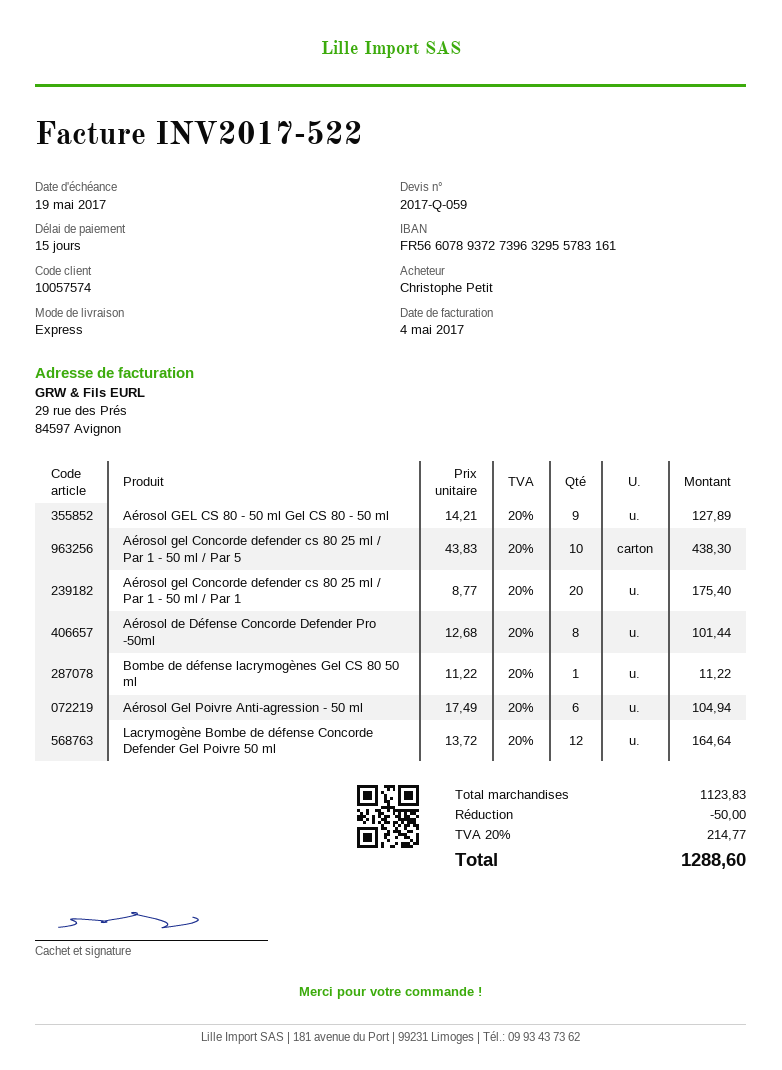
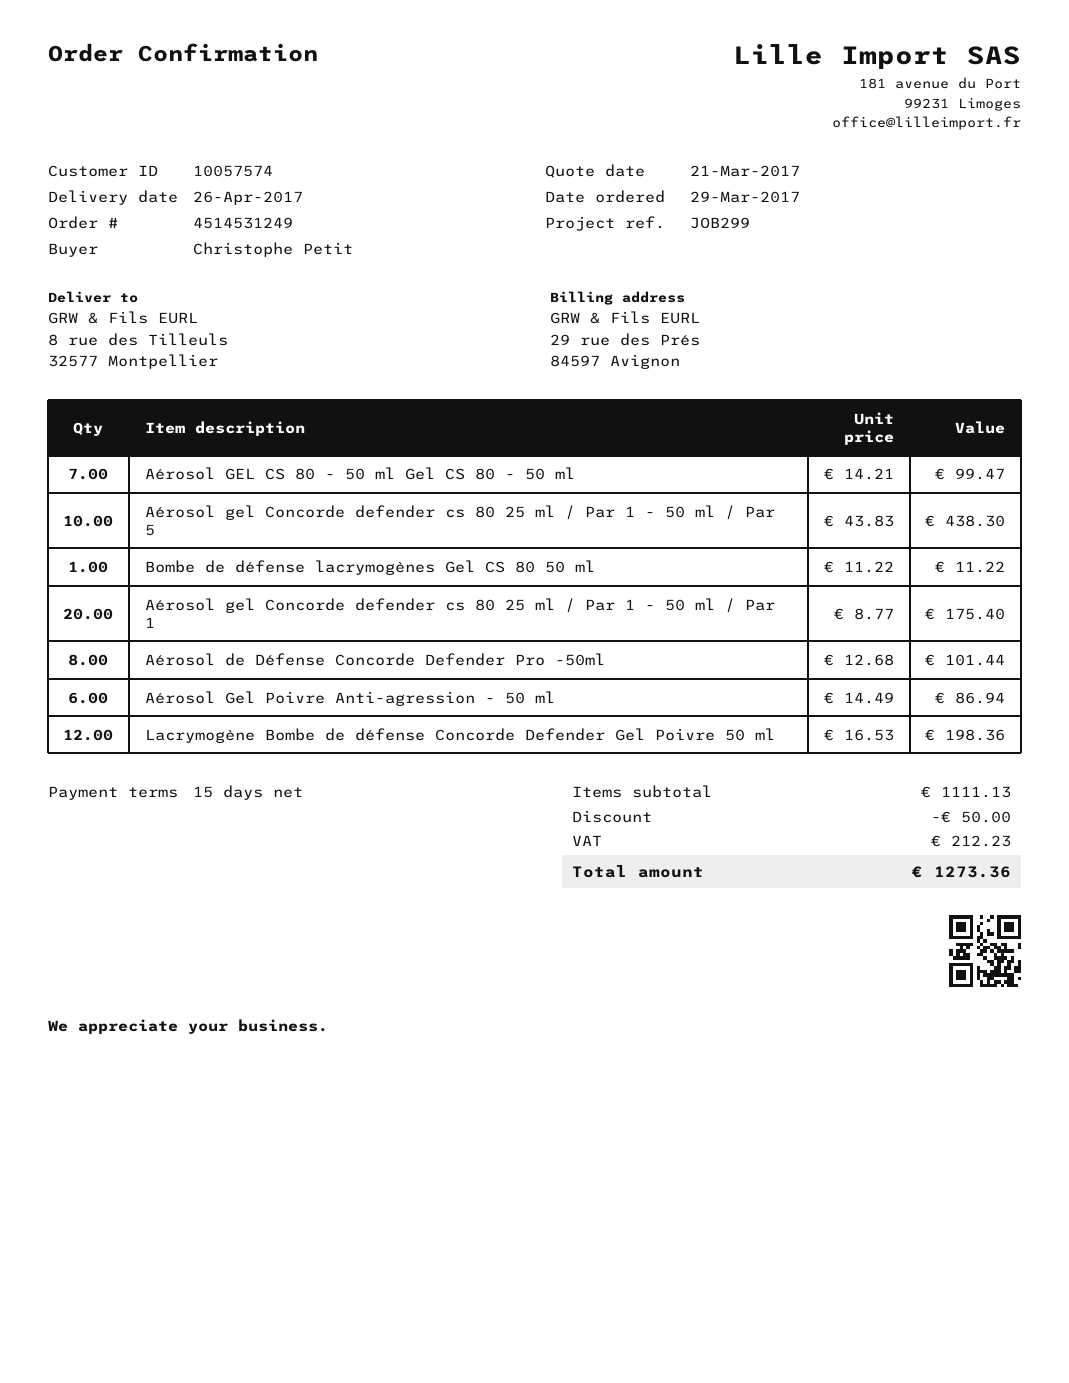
Aérosol GEL CS 80 - 50 ml Gel CS 80 - 50 ml: 9 x 14.21 = 127.89 -> 7 x 14.21 = 99.47
Aérosol Gel Poivre Anti-agression - 50 ml: 6 x 17.49 = 104.94 -> 6 x 14.49 = 86.94
Lacrymogène Bombe de défense Concorde Defender Gel Poivre 50 ml: 12 x 13.72 = 164.64 -> 12 x 16.53 = 198.36
subtotal: 1123.83 -> 1111.13
tax: 214.77 -> 212.23
total: 1288.60 -> 1273.36

